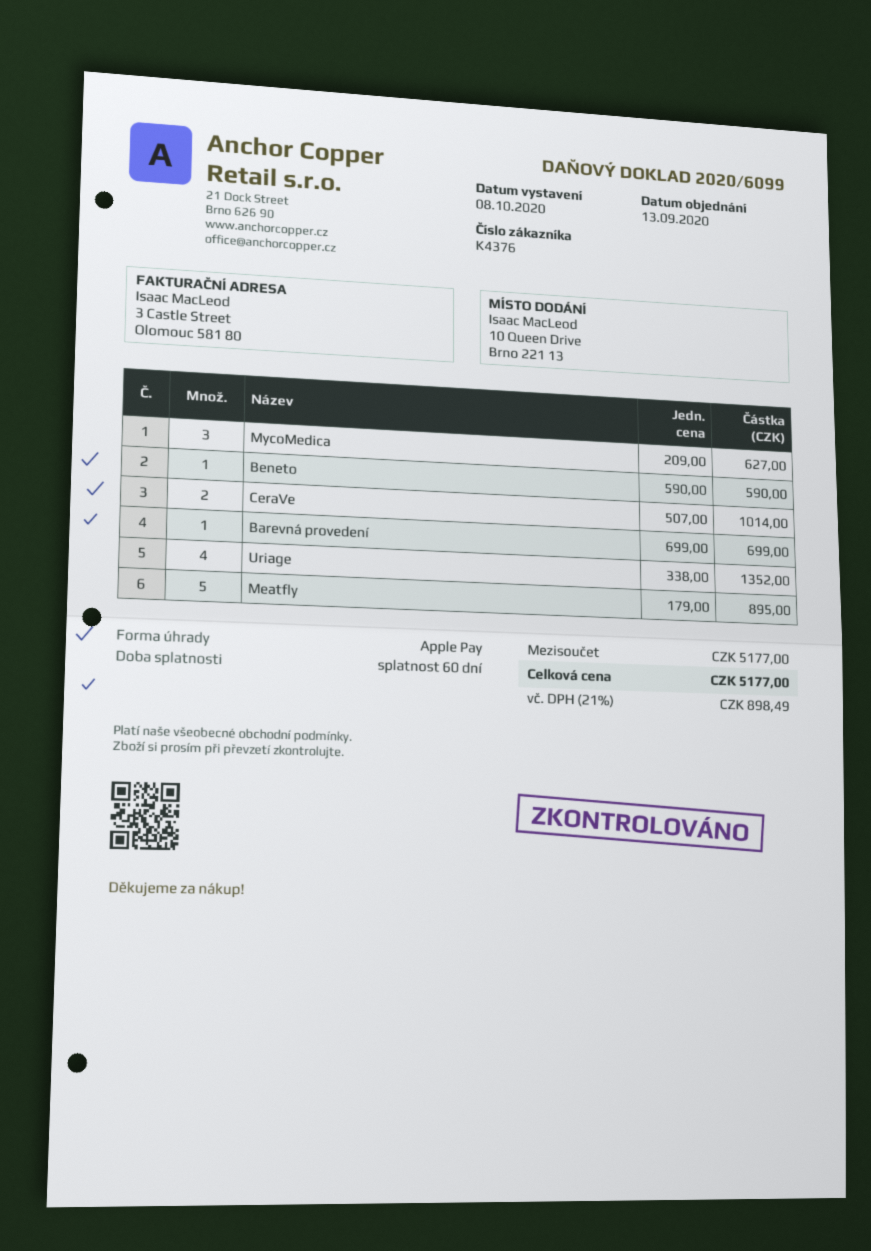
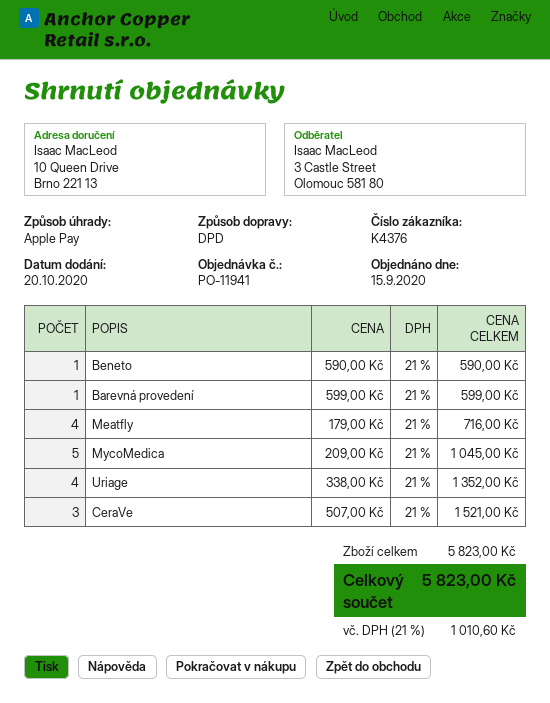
order date: 2020-09-13 -> 2020-09-15
MycoMedica: 3 x 209.00 = 627.00 -> 5 x 209.00 = 1045.00
CeraVe: 2 x 507.00 = 1014.00 -> 3 x 507.00 = 1521.00
Barevná provedení: 1 x 699.00 = 699.00 -> 1 x 599.00 = 599.00
Meatfly: 5 x 179.00 = 895.00 -> 4 x 179.00 = 716.00
subtotal: 5177.00 -> 5823.00
tax: 21% = 898.49 -> 21% = 1010.60
total: 5177.00 -> 5823.00

